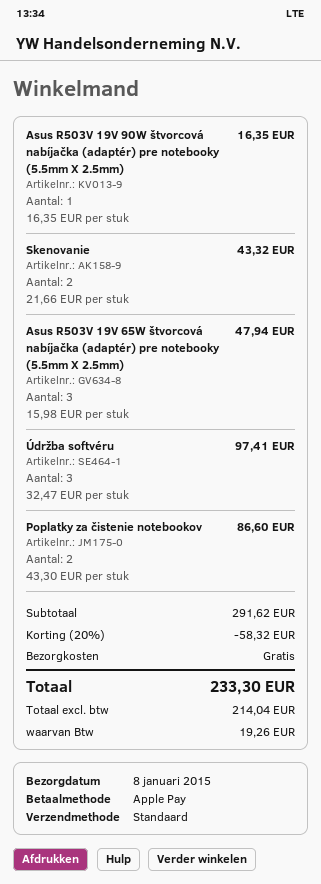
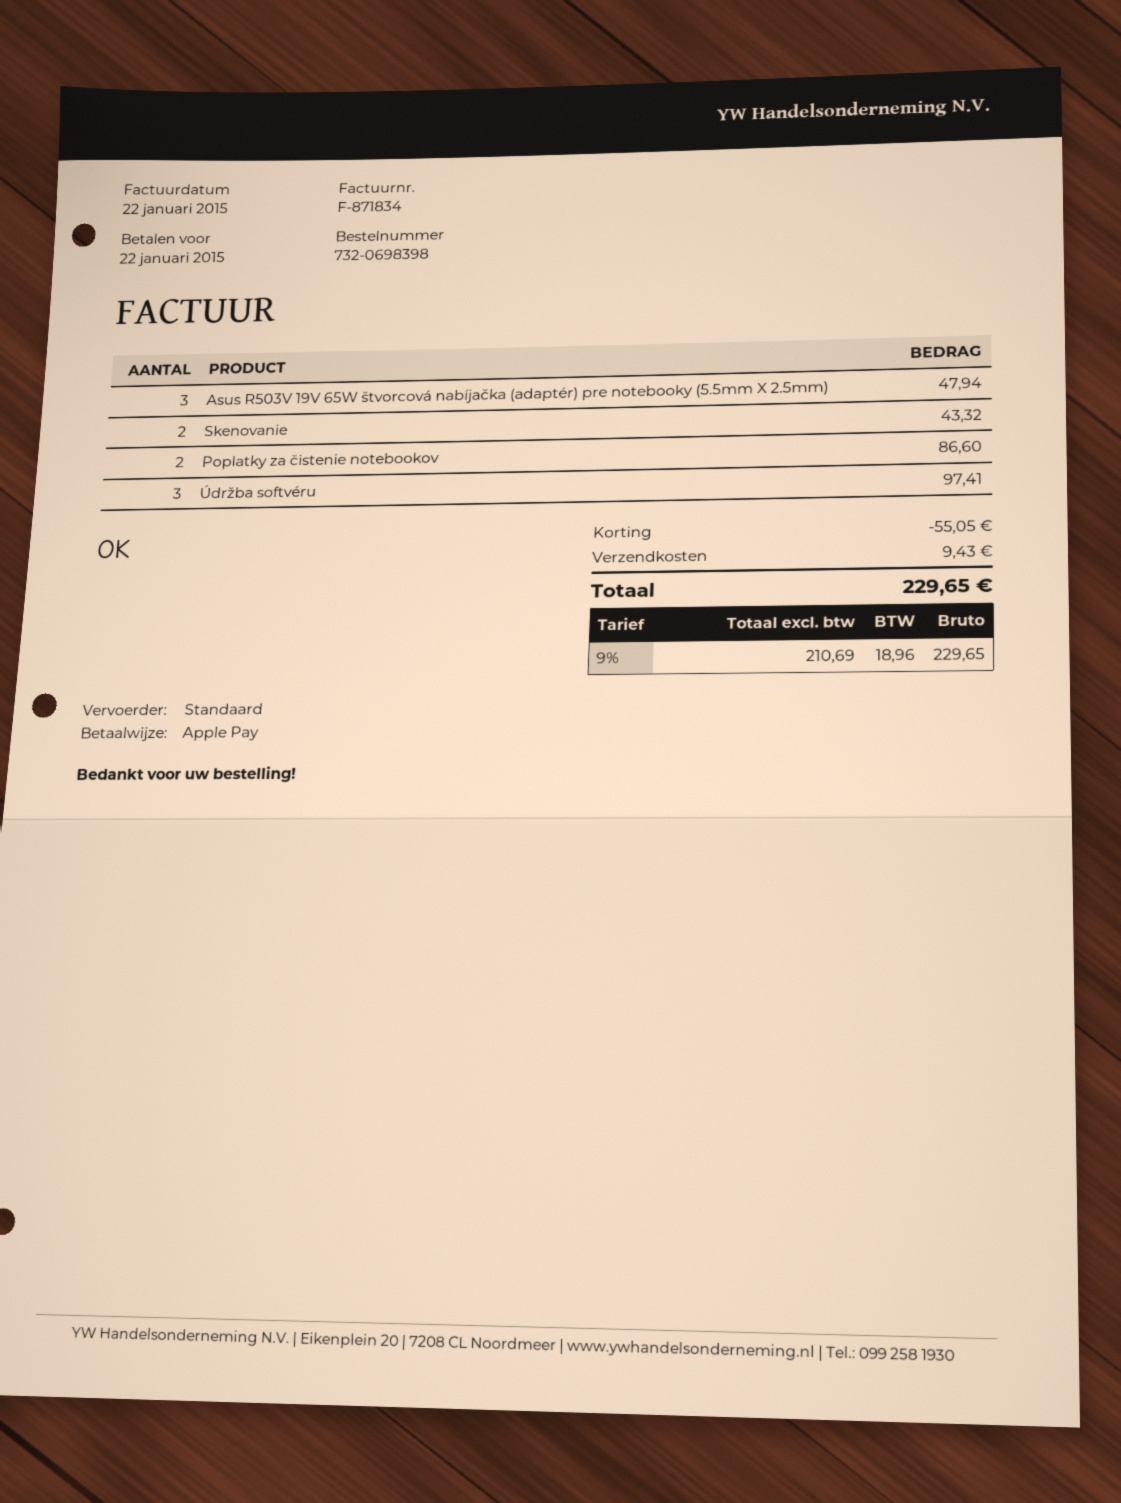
Asus R503V 19V 90W štvorcová nabíjačka (adaptér) pre notebooky (5.5mm X 2.5mm): 1 for 16.35 -> none
discount: 58.32 -> 55.05
shipping: 0.00 -> 9.43
net: 214.04 -> 210.69
tax: 19.26 -> 18.96
total: 233.30 -> 229.65

